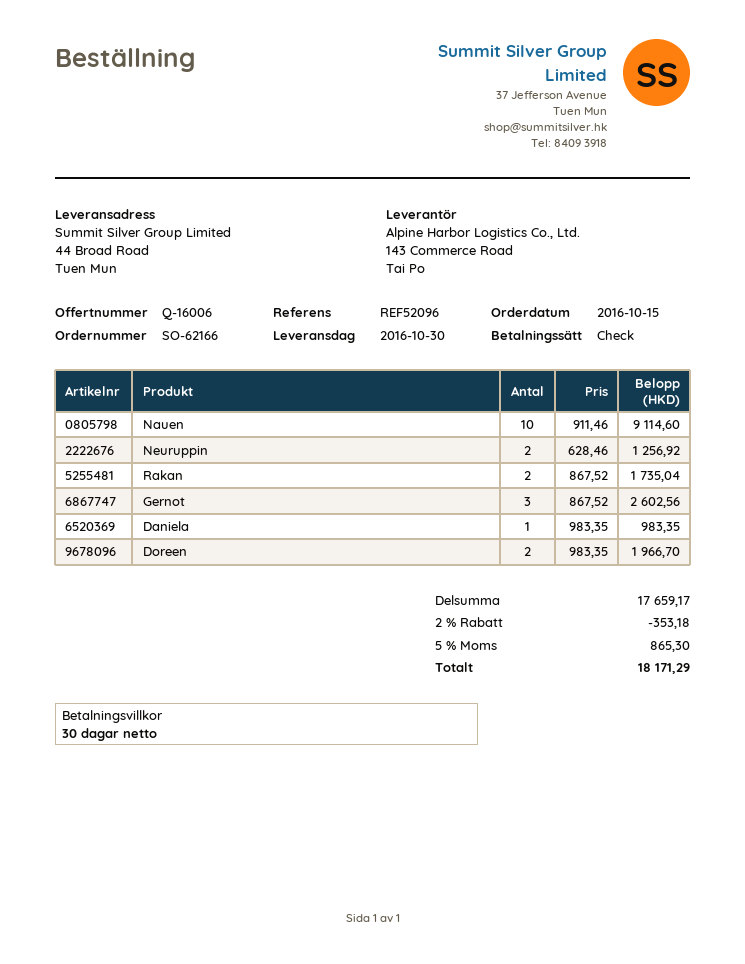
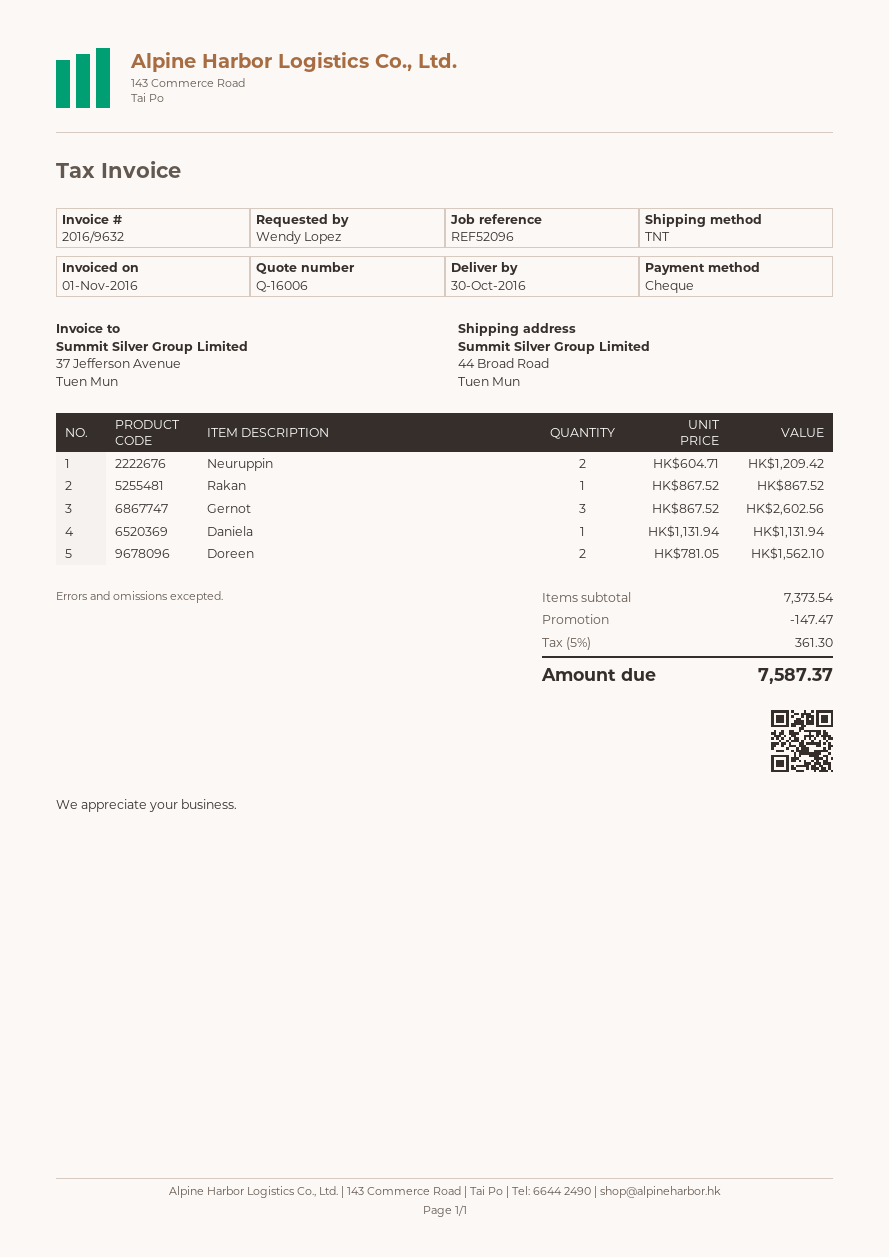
Nauen: 10 x 911.46 = 9114.60 -> none
Neuruppin: 2 x 628.46 = 1256.92 -> 2 x 604.71 = 1209.42
Rakan: 2 x 867.52 = 1735.04 -> 1 x 867.52 = 867.52
Daniela: 1 x 983.35 = 983.35 -> 1 x 1131.94 = 1131.94
Doreen: 2 x 983.35 = 1966.70 -> 2 x 781.05 = 1562.10
subtotal: 17659.17 -> 7373.54
discount: 353.18 -> 147.47
tax: 5% = 865.30 -> 5% = 361.30
total: 18171.29 -> 7587.37

